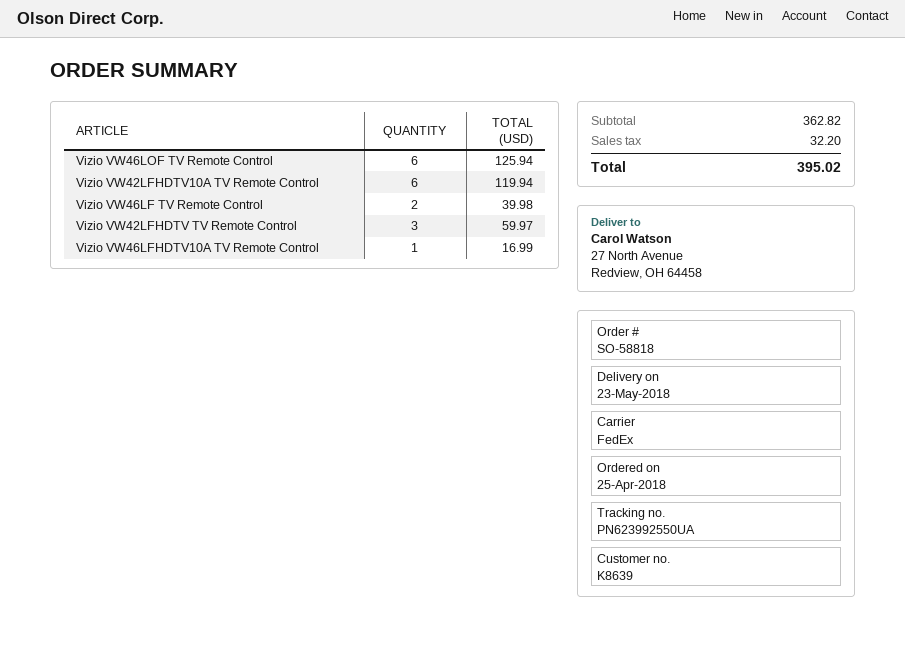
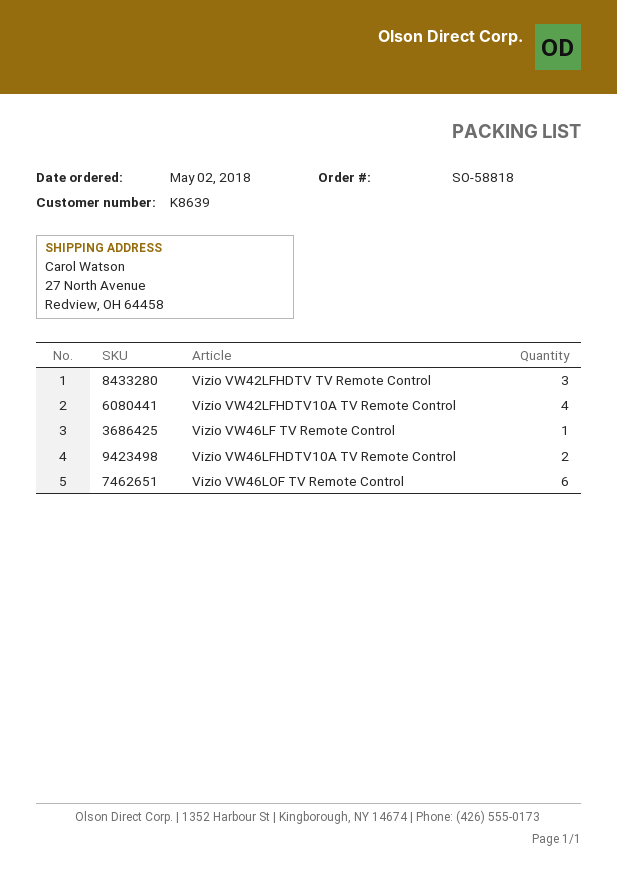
order date: 2018-04-25 -> 2018-05-02
Vizio VW42LFHDTV10A TV Remote Control: 6 -> 4
Vizio VW46LF TV Remote Control: 2 -> 1
Vizio VW46LFHDTV10A TV Remote Control: 1 -> 2

